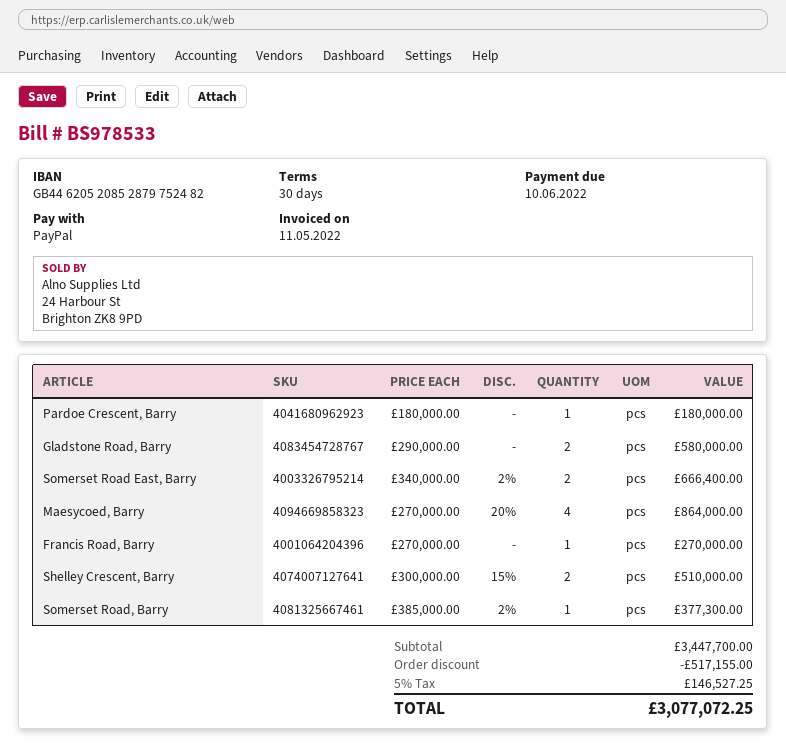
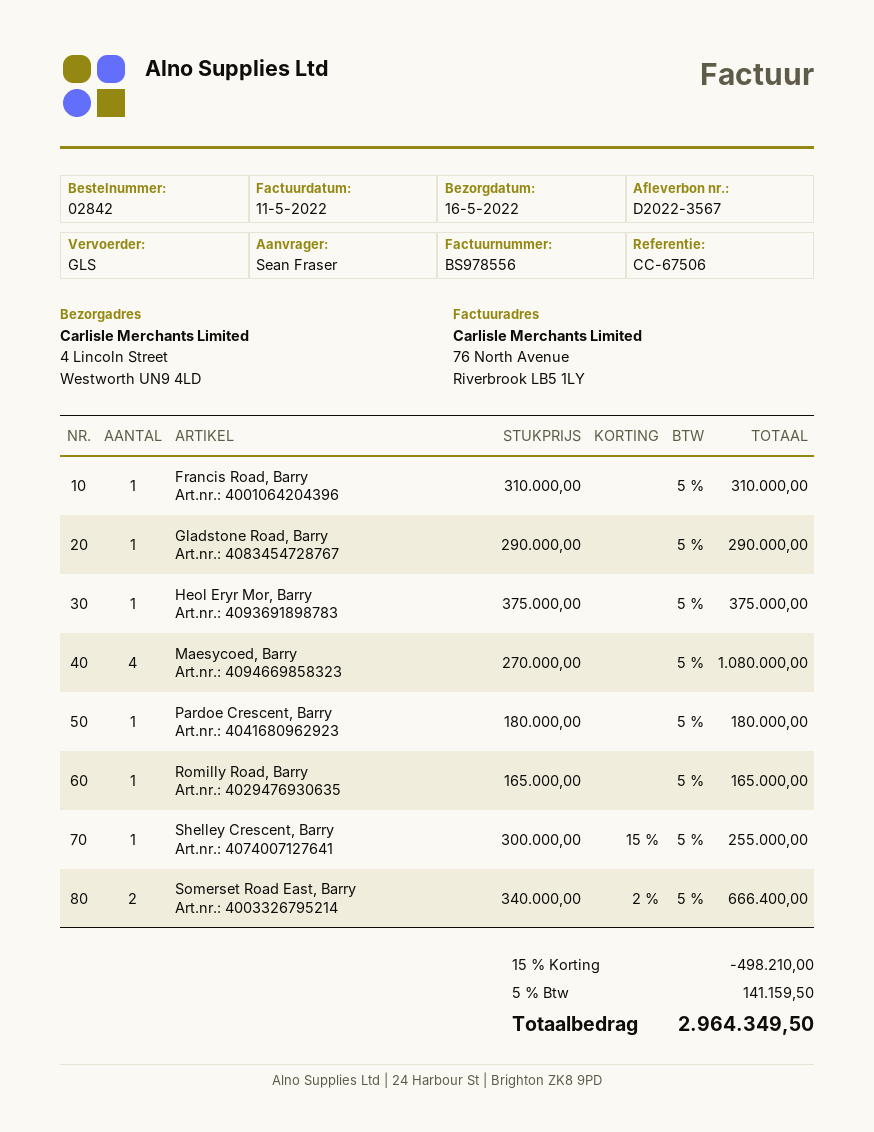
invoice number: BS978533 -> BS978556
Gladstone Road, Barry: 2 x 290000.00 = 580000.00 -> 1 x 290000.00 = 290000.00
Maesycoed, Barry: 4 x 270000.00 - 20% = 864000.00 -> 4 x 270000.00 = 1080000.00
Francis Road, Barry: 1 x 270000.00 = 270000.00 -> 1 x 310000.00 = 310000.00
Shelley Crescent, Barry: 2 x 300000.00 - 15% = 510000.00 -> 1 x 300000.00 - 15% = 255000.00
Somerset Road, Barry: 1 x 385000.00 - 2% = 377300.00 -> none
Heol Eryr Mor, Barry: none -> 1 x 375000.00 = 375000.00
Romilly Road, Barry: none -> 1 x 165000.00 = 165000.00
discount: 517155.00 -> 498210.00
tax: 5% = 146527.25 -> 5% = 141159.50
total: 3077072.25 -> 2964349.50

